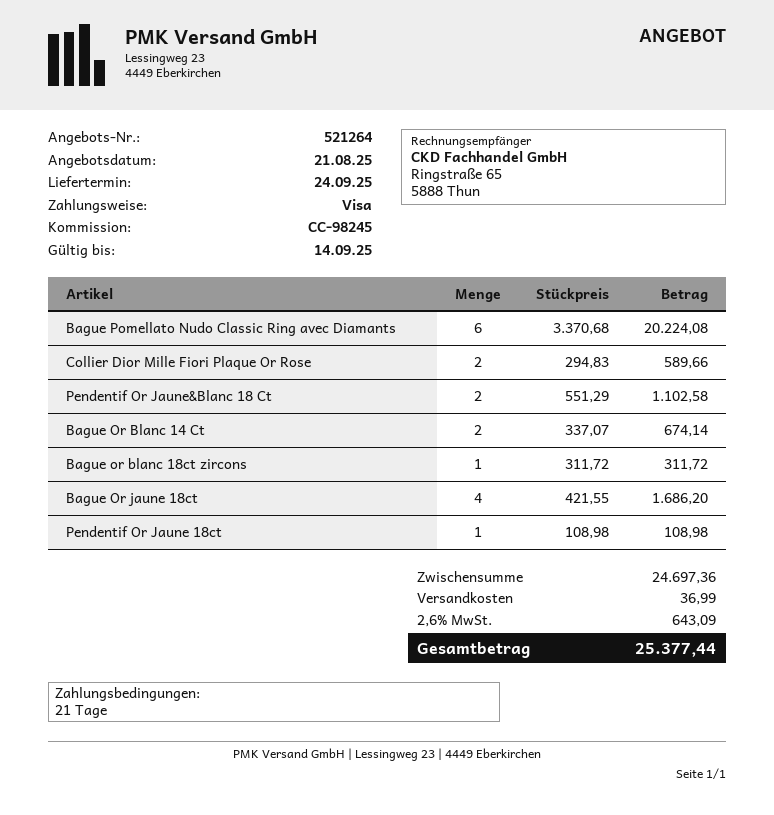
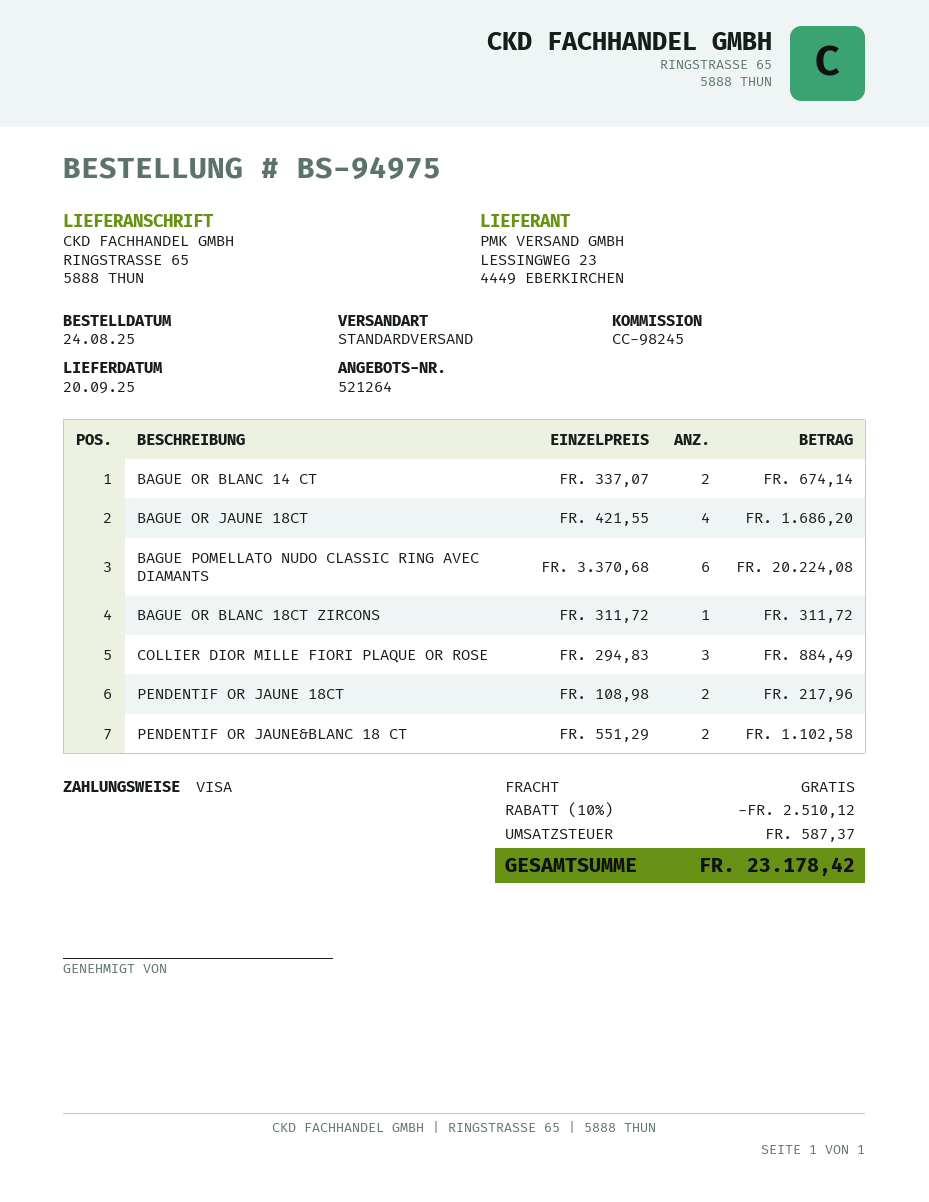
delivery date: 2025-09-24 -> 2025-09-20
Collier Dior Mille Fiori Plaque Or Rose: 2 x 294.83 = 589.66 -> 3 x 294.83 = 884.49
Pendentif Or Jaune 18ct: 1 x 108.98 = 108.98 -> 2 x 108.98 = 217.96
discount: none -> 10% = 2510.12
shipping: 36.99 -> 0.00
tax: 643.09 -> 587.37
total: 25377.44 -> 23178.42

